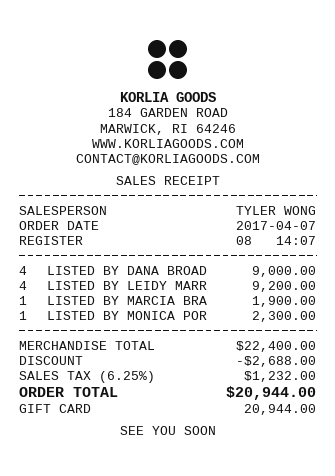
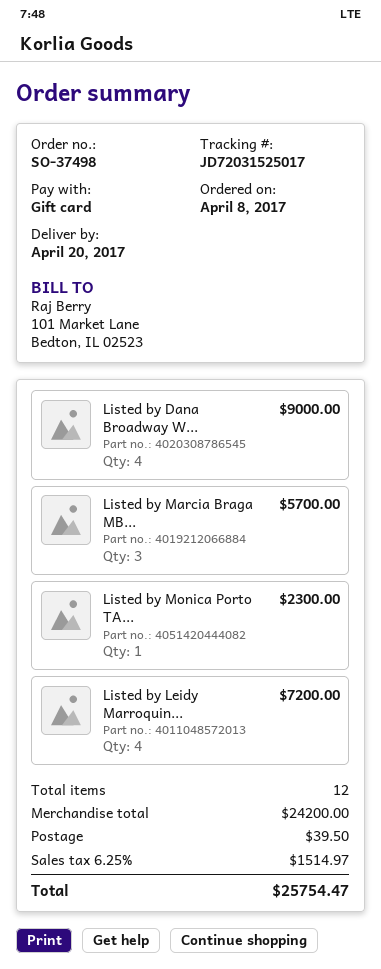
order date: 2017-04-07 -> 2017-04-08
LISTED BY LEIDY MARR: 4 for 9200.00 -> 4 for 7200.00
LISTED BY MARCIA BRA: 1 for 1900.00 -> 3 for 5700.00
subtotal: 22400.00 -> 24200.00
discount: 2688.00 -> none
shipping: none -> 39.50
tax: 6.25% = 1232.00 -> 6.25% = 1514.97
total: 20944.00 -> 25754.47

